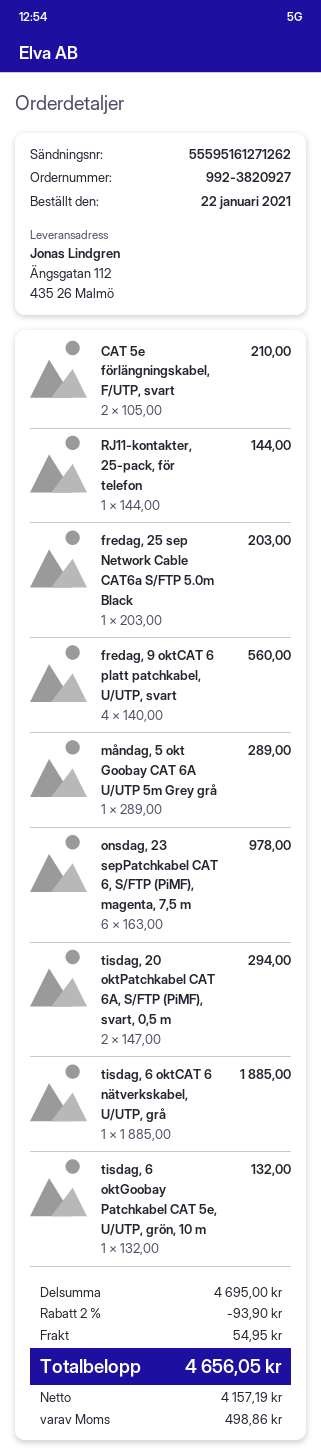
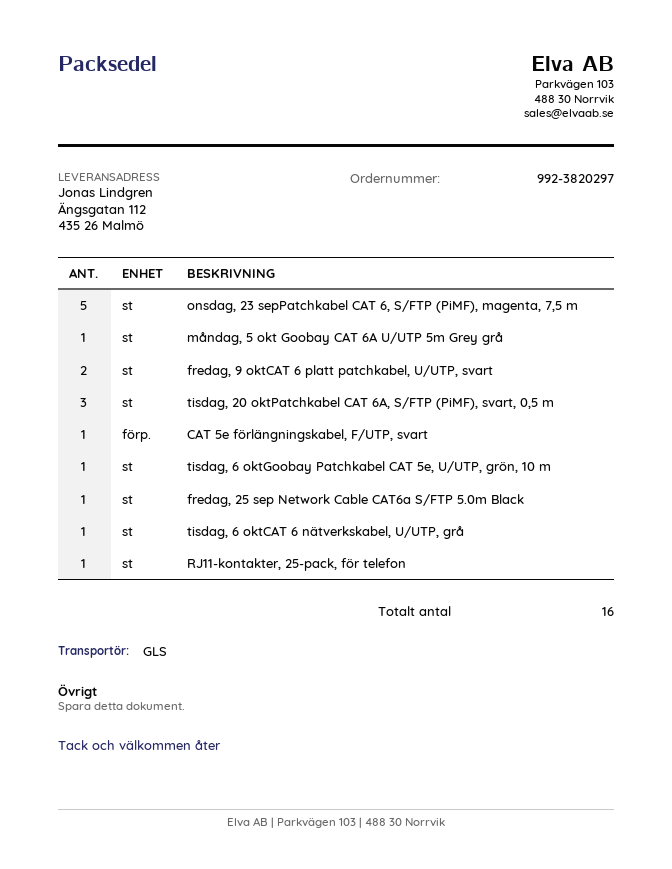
order number: 992-3820927 -> 992-3820297
CAT 5e förlängningskabel, F/UTP, svart: 2 -> 1
fredag, 9 oktCAT 6 platt patchkabel, U/UTP, svart: 4 -> 2
onsdag, 23 sepPatchkabel CAT 6, S/FTP (PiMF), magenta, 7,5 m: 6 -> 5
tisdag, 20 oktPatchkabel CAT 6A, S/FTP (PiMF), svart, 0,5 m: 2 -> 3

